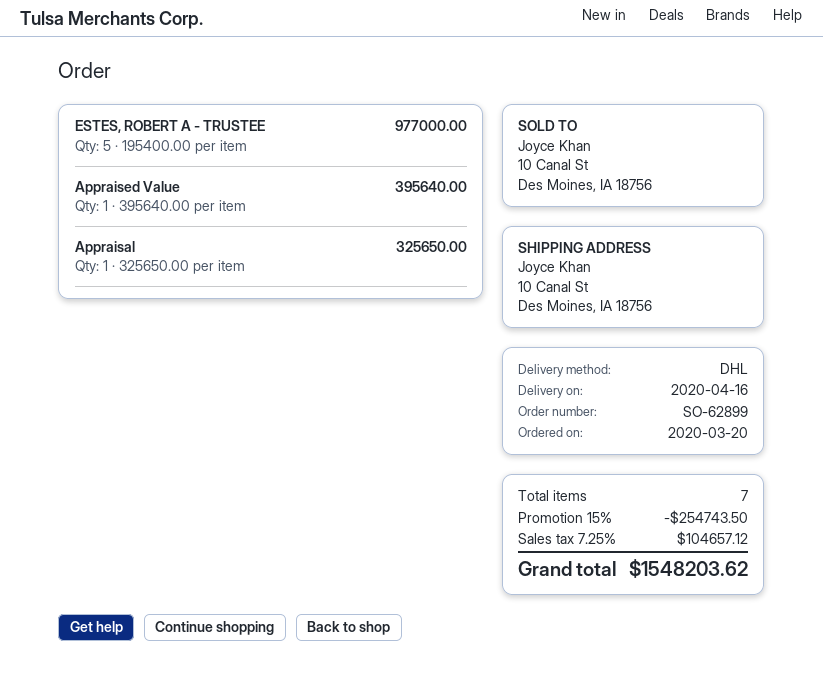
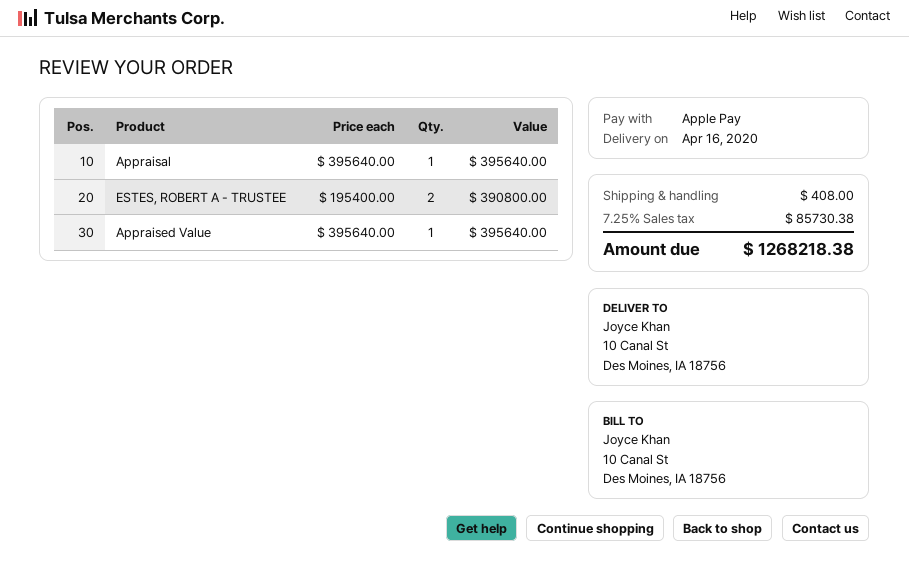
ESTES, ROBERT A - TRUSTEE: 5 x 195400.00 = 977000.00 -> 2 x 195400.00 = 390800.00
Appraisal: 1 x 325650.00 = 325650.00 -> 1 x 395640.00 = 395640.00
discount: 15% = 254743.50 -> none
shipping: none -> 408.00
tax: 7.25% = 104657.12 -> 7.25% = 85730.38
total: 1548203.62 -> 1268218.38

